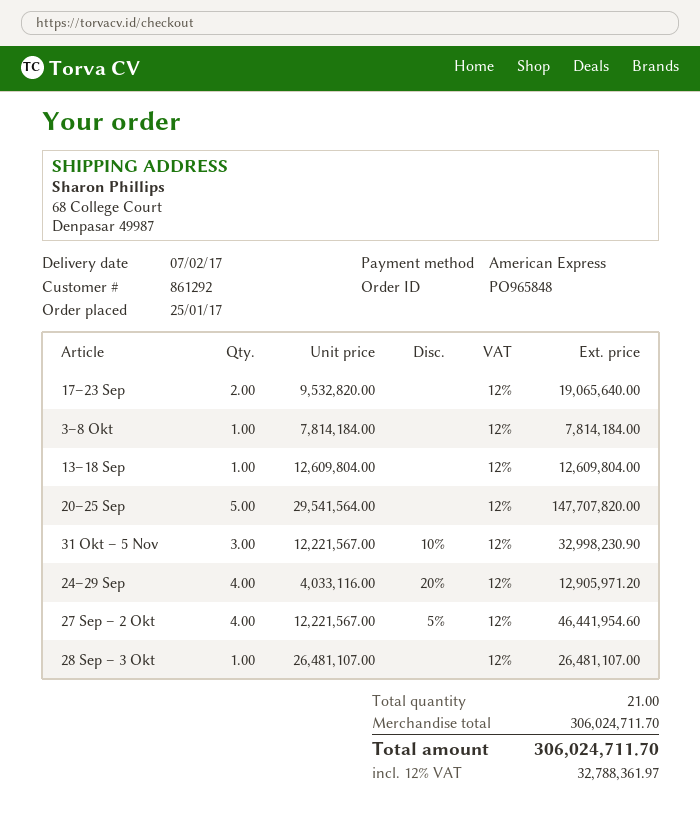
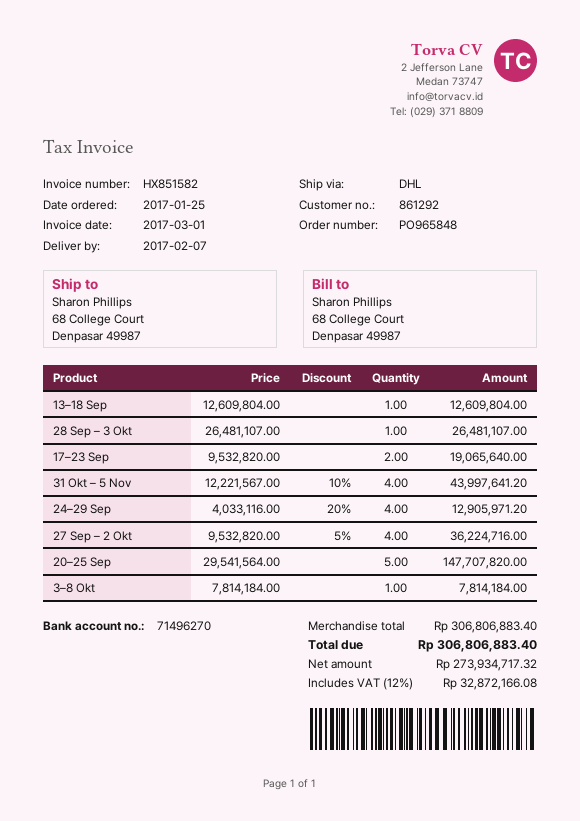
31 Okt – 5 Nov: 3 x 12221567.00 - 10% = 32998230.90 -> 4 x 12221567.00 - 10% = 43997641.20
27 Sep – 2 Okt: 4 x 12221567.00 - 5% = 46441954.60 -> 4 x 9532820.00 - 5% = 36224716.00
subtotal: 306024711.70 -> 306806883.40
tax: 12% = 32788361.97 -> 12% = 32872166.08
total: 306024711.70 -> 306806883.40

